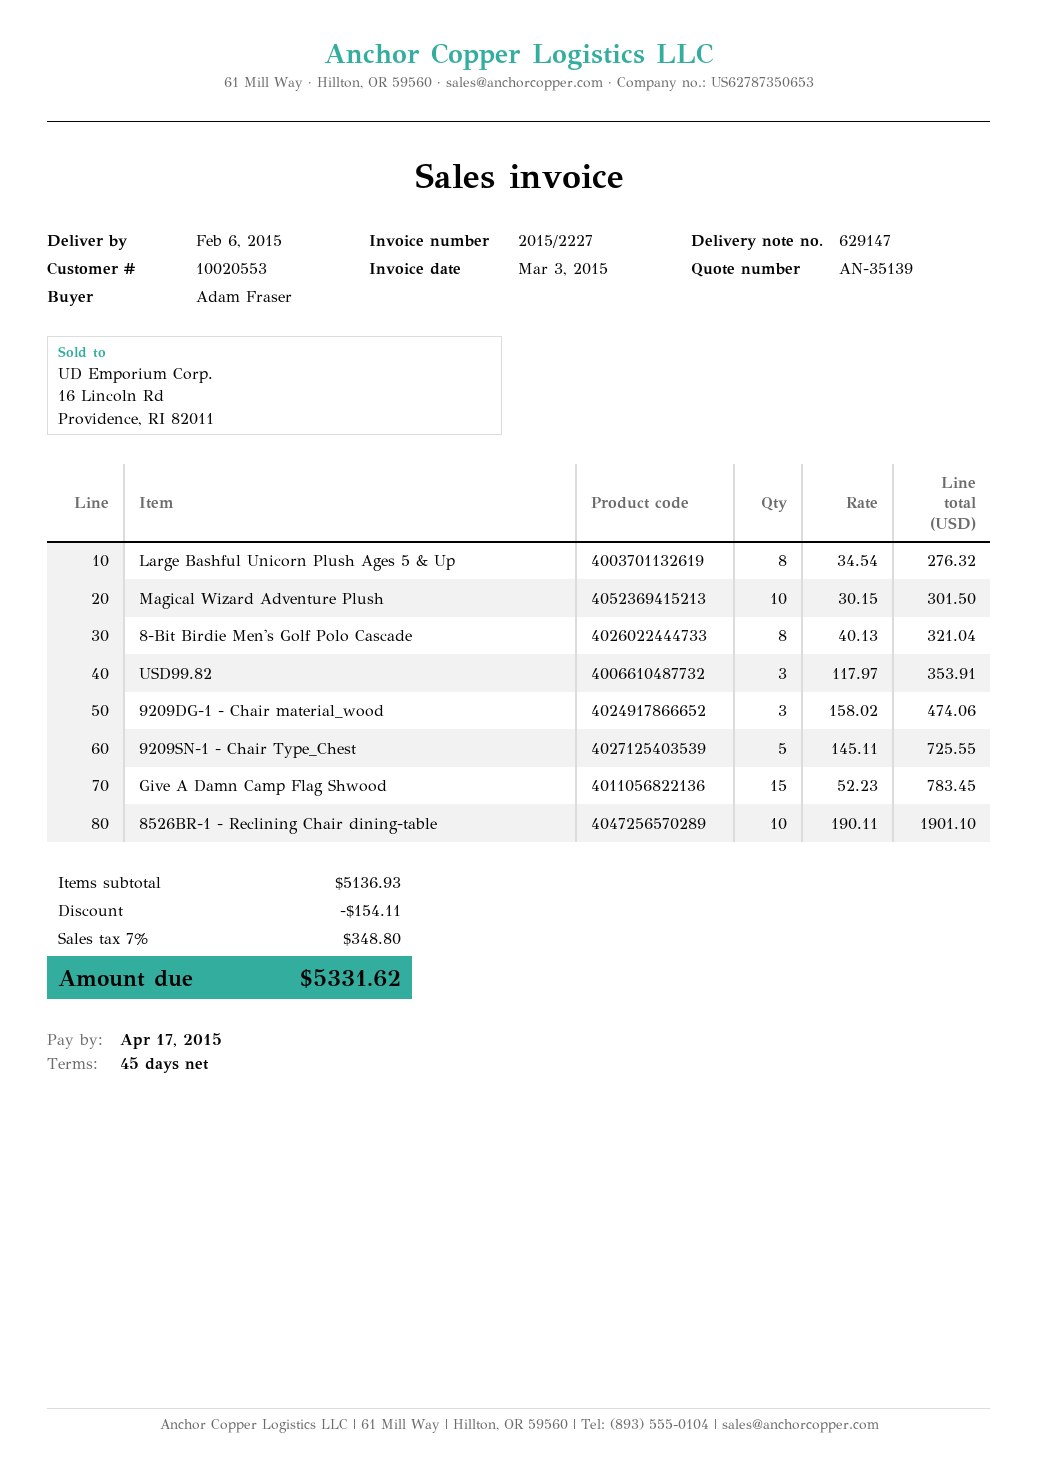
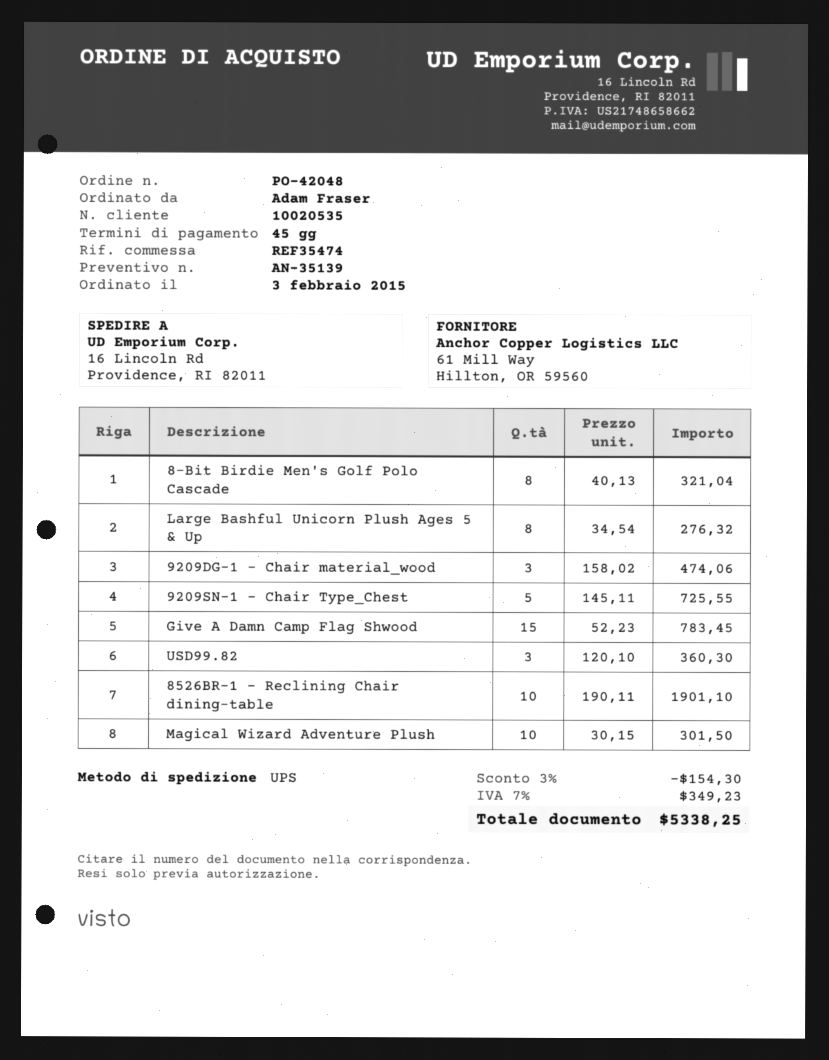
customer number: 10020553 -> 10020535
USD99.82: 3 x 117.97 = 353.91 -> 3 x 120.10 = 360.30
discount: 154.11 -> 154.30
tax: 7% = 348.80 -> 7% = 349.23
total: 5331.62 -> 5338.25

